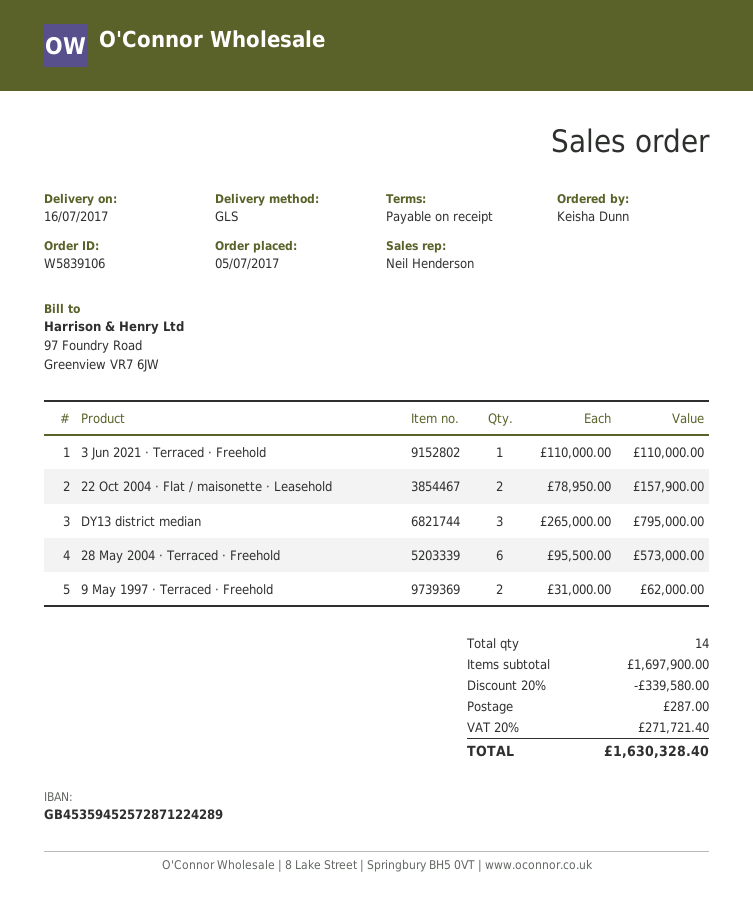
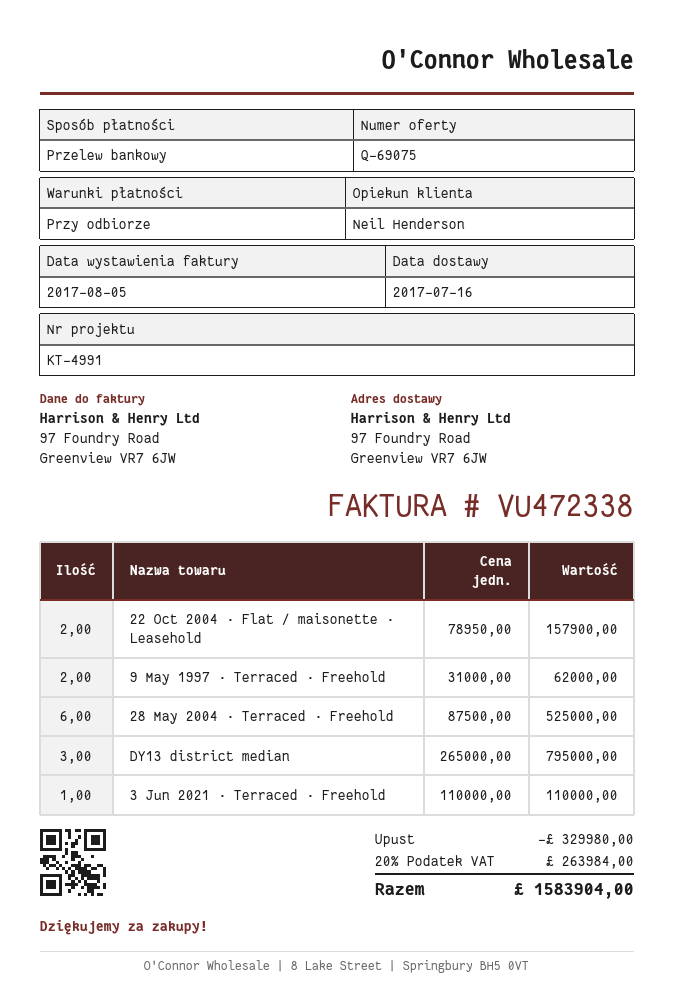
28 May 2004 · Terraced · Freehold: 6 x 95500.00 = 573000.00 -> 6 x 87500.00 = 525000.00
discount: 339580.00 -> 329980.00
shipping: 287.00 -> none
tax: 20% = 271721.40 -> 20% = 263984.00
total: 1630328.40 -> 1583904.00

